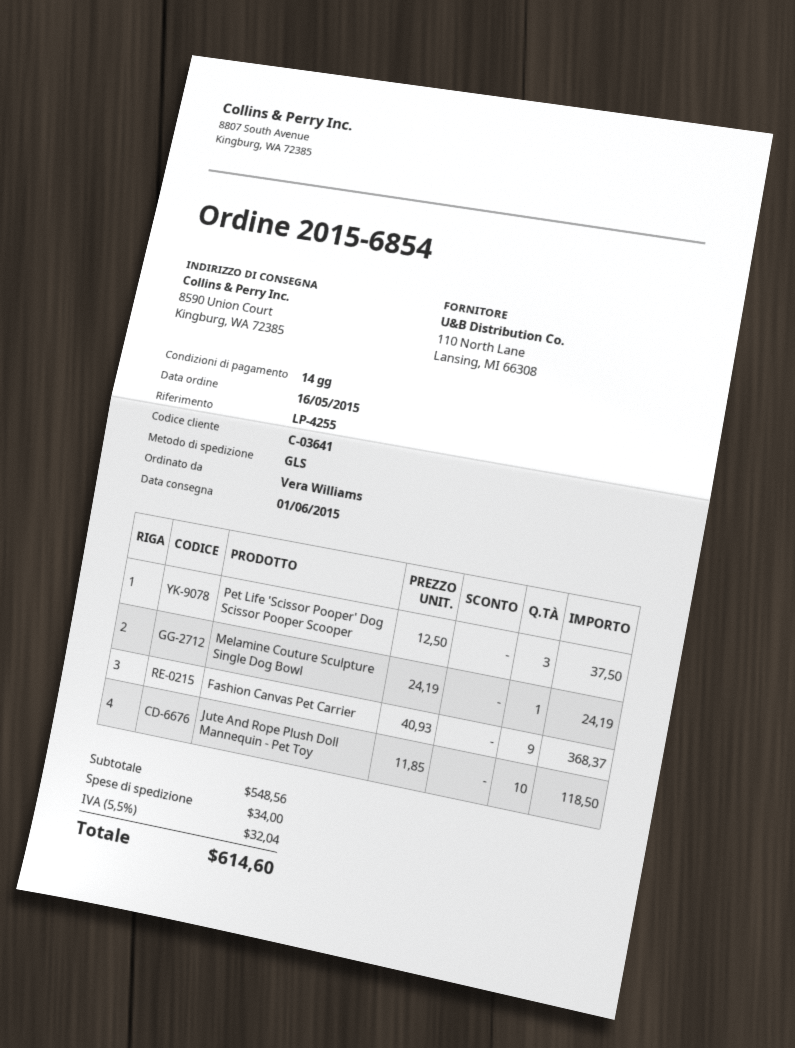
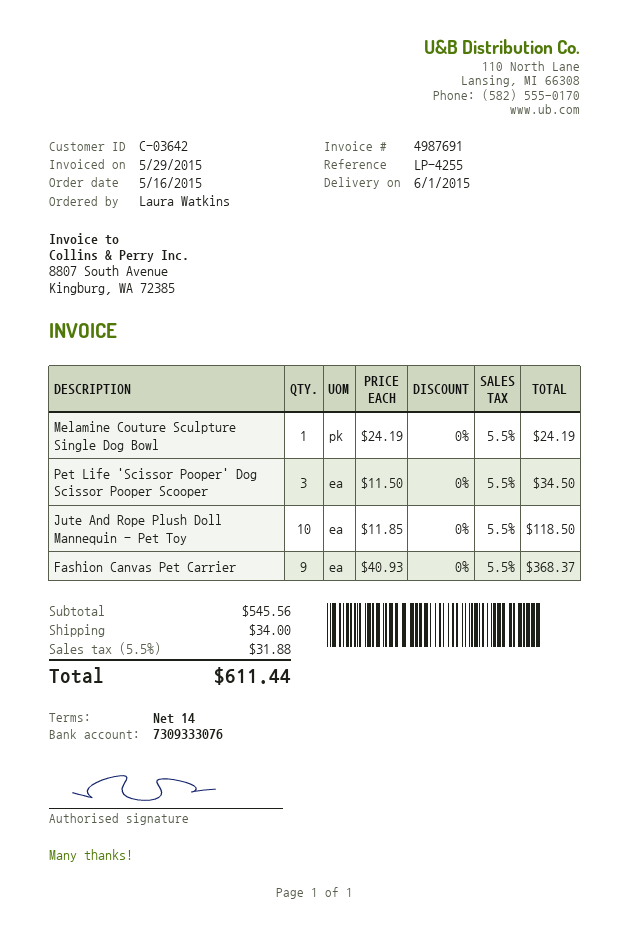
customer number: C-03641 -> C-03642
ordered by: Vera Williams -> Laura Watkins
Pet Life 'Scissor Pooper' Dog Scissor Pooper Scooper: 3 x 12.50 = 37.50 -> 3 x 11.50 = 34.50
subtotal: 548.56 -> 545.56
tax: 5.5% = 32.04 -> 5.5% = 31.88
total: 614.60 -> 611.44

